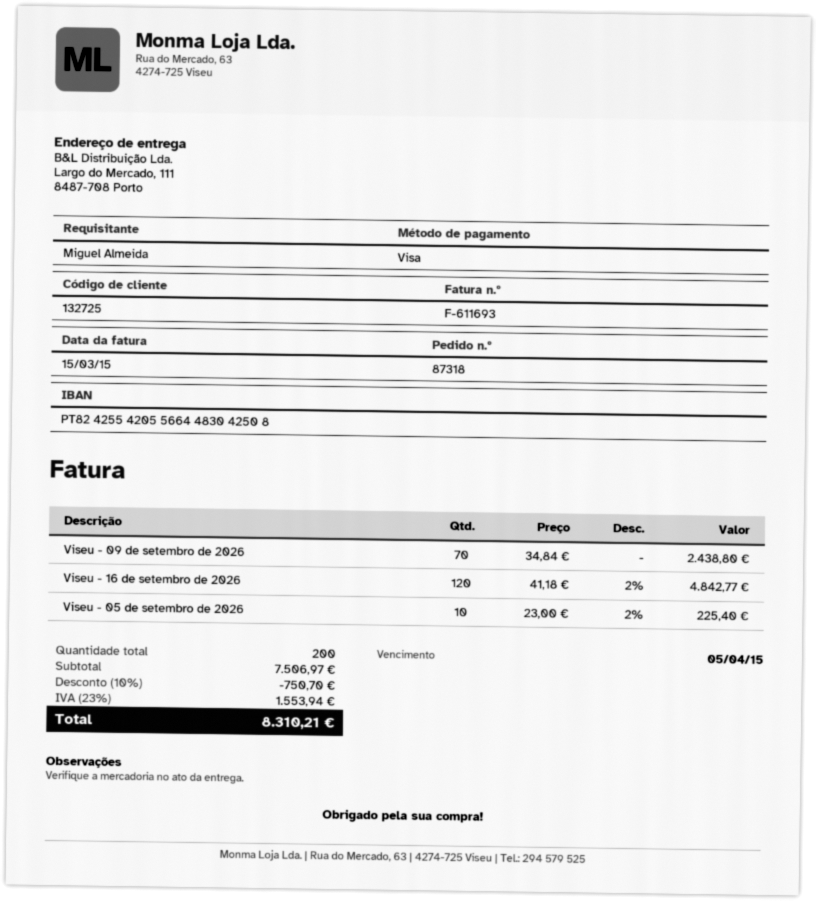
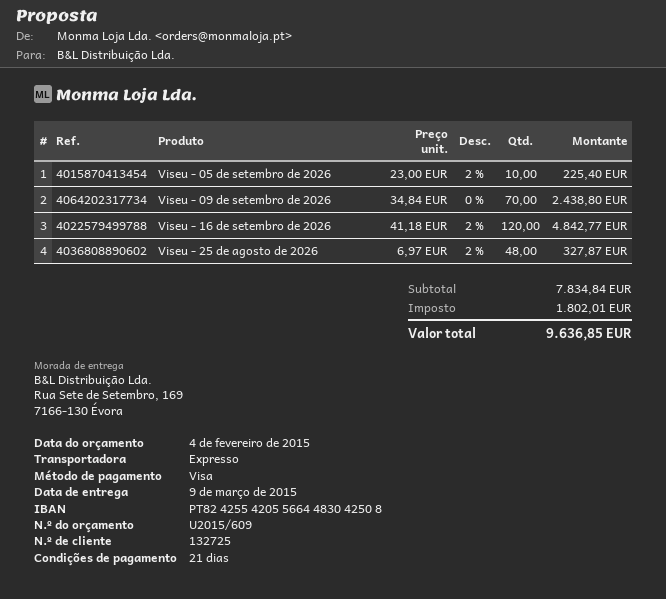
ship to: Largo do Mercado, 111, 8487-708 Porto -> Rua Sete de Setembro, 169, 7166-130 Évora
Viseu - 25 de agosto de 2026: none -> 48 x 6.97 - 2% = 327.87
subtotal: 7506.97 -> 7834.84
discount: 10% = 750.70 -> none
tax: 1553.94 -> 1802.01
total: 8310.21 -> 9636.85

